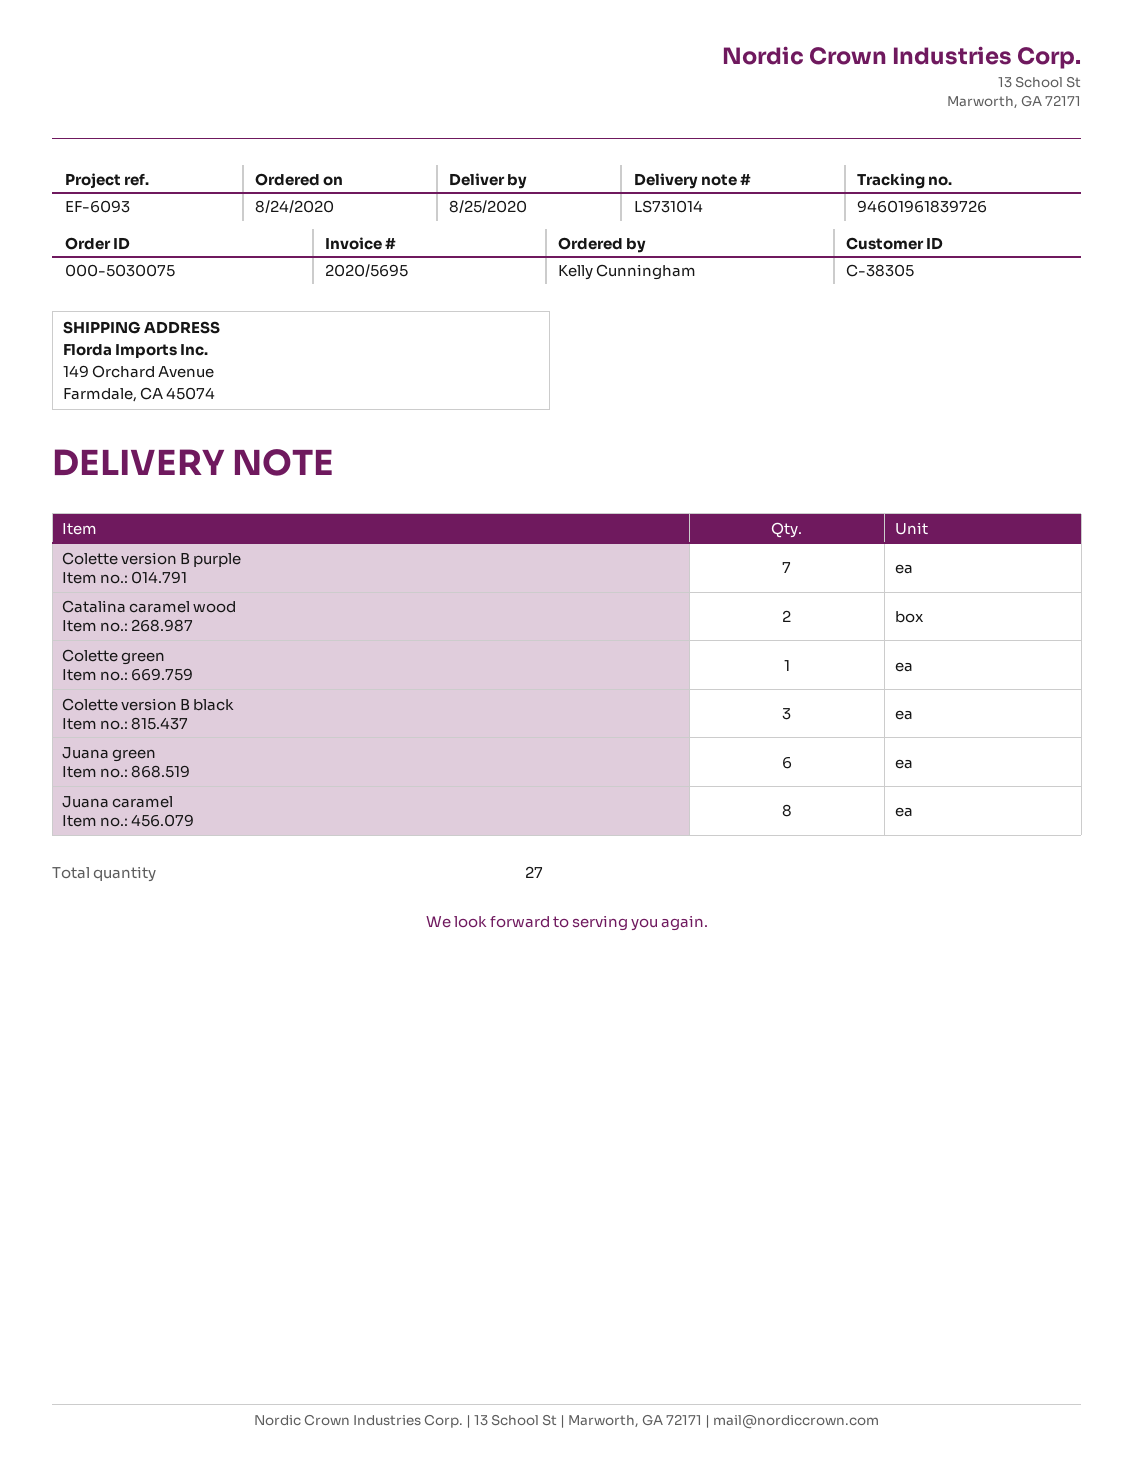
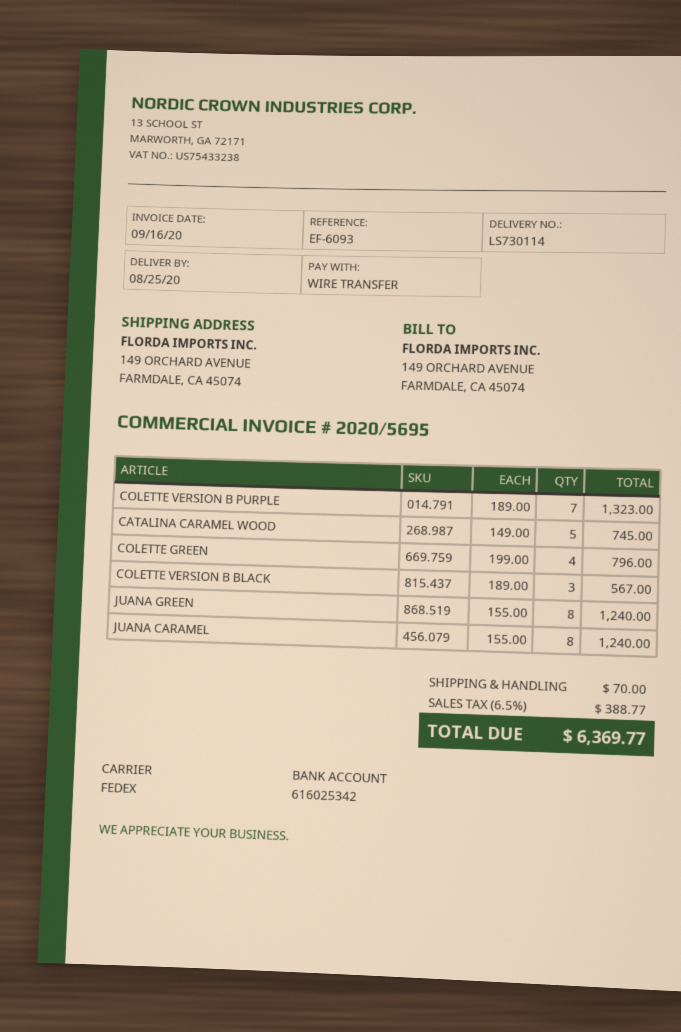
delivery note number: LS731014 -> LS730114
Catalina caramel wood: 2 -> 5
Colette green: 1 -> 4
Juana green: 6 -> 8

